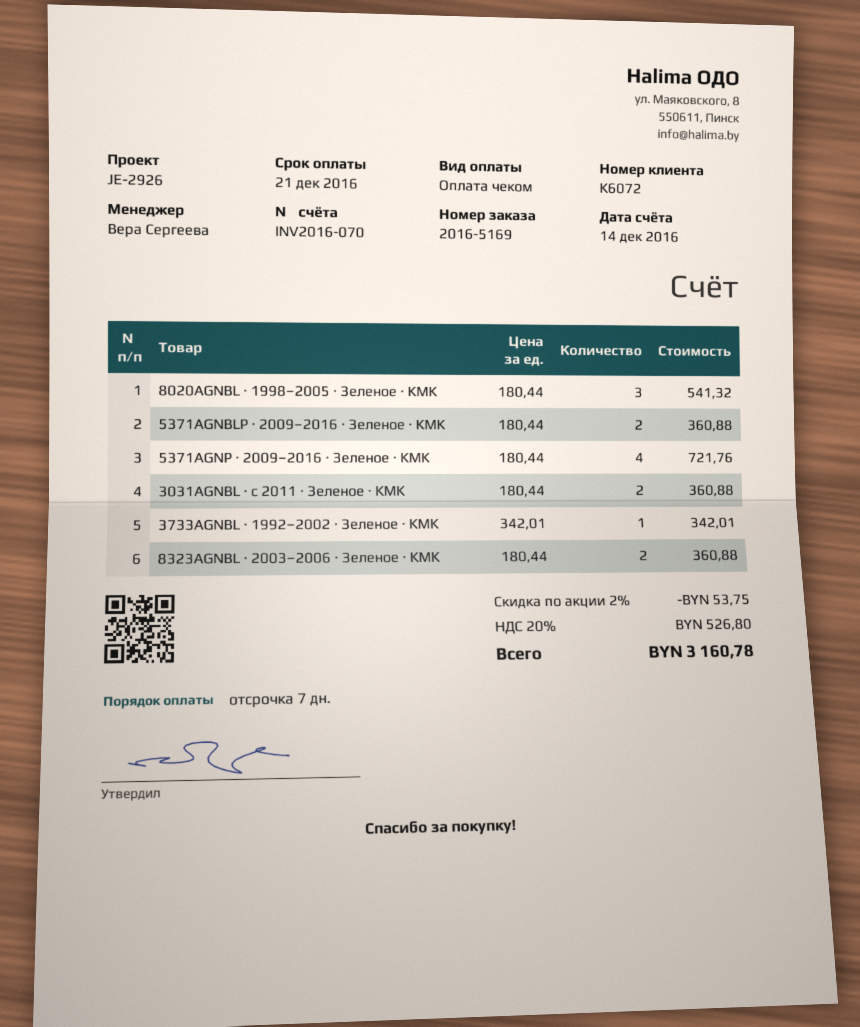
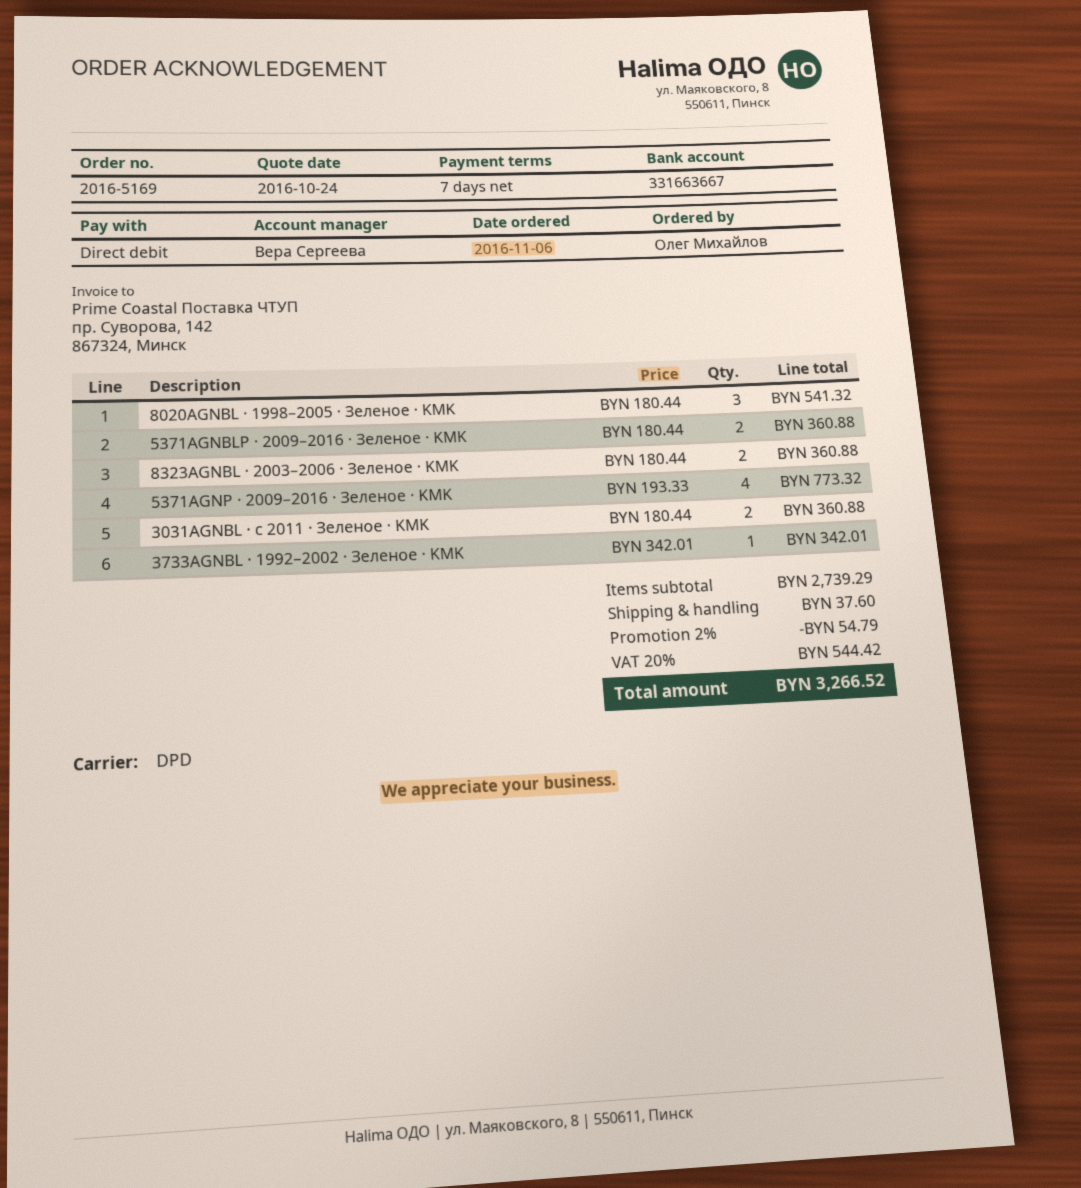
payment method: cheque -> direct debit
5371AGNP · 2009–2016 · Зеленое · KMK: 4 x 180.44 = 721.76 -> 4 x 193.33 = 773.32
discount: 2% = 53.75 -> 2% = 54.79
shipping: none -> 37.60
tax: 20% = 526.80 -> 20% = 544.42
total: 3160.78 -> 3266.52

